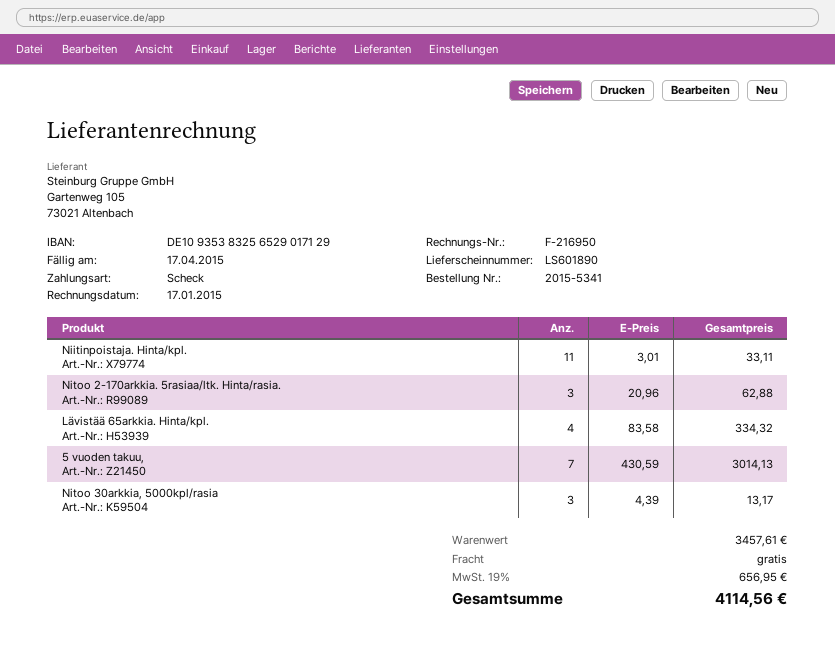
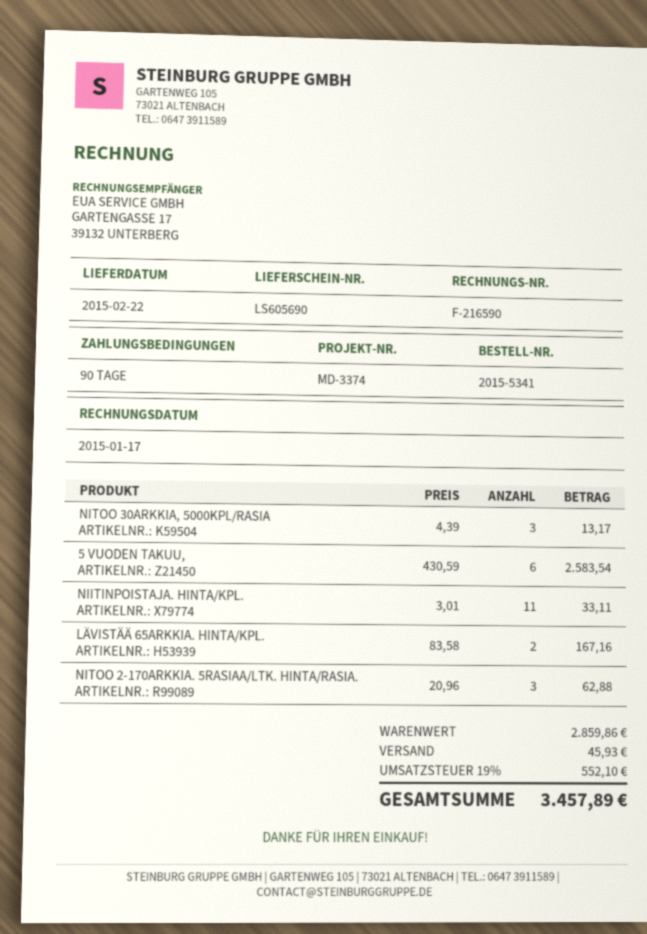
delivery note number: LS601890 -> LS605690
invoice number: F-216950 -> F-216590
Lävistää 65arkkia. Hinta/kpl.: 4 x 83.58 = 334.32 -> 2 x 83.58 = 167.16
5 vuoden takuu,: 7 x 430.59 = 3014.13 -> 6 x 430.59 = 2583.54
subtotal: 3457.61 -> 2859.86
shipping: 0.00 -> 45.93
tax: 19% = 656.95 -> 19% = 552.10
total: 4114.56 -> 3457.89

